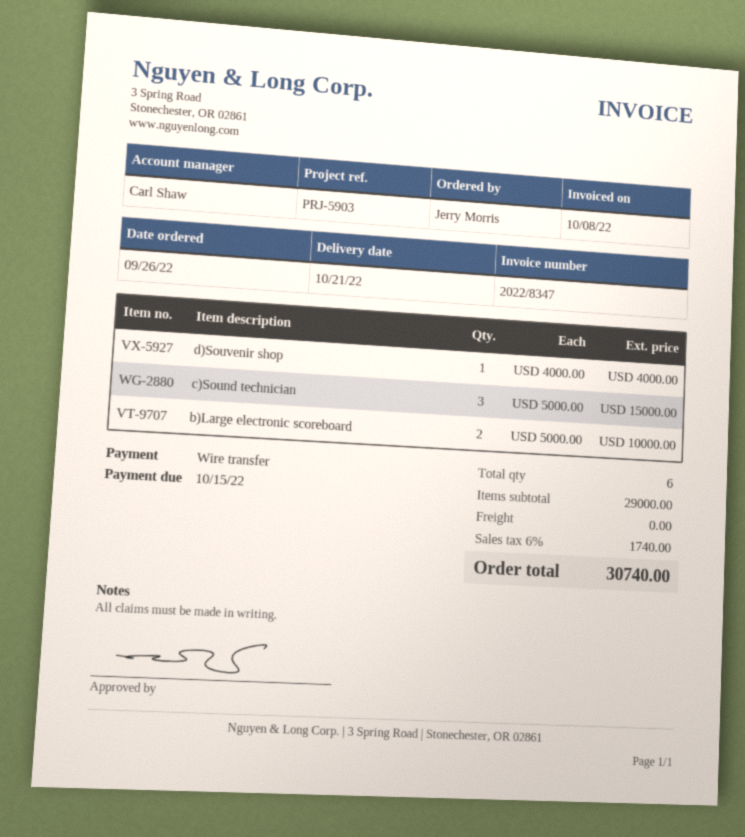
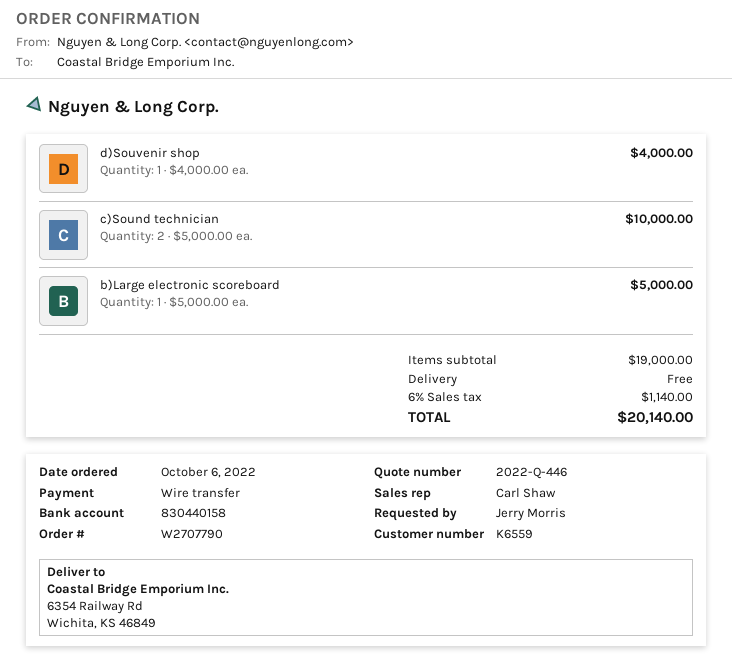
order date: 2022-09-26 -> 2022-10-06
c)Sound technician: 3 x 5000.00 = 15000.00 -> 2 x 5000.00 = 10000.00
b)Large electronic scoreboard: 2 x 5000.00 = 10000.00 -> 1 x 5000.00 = 5000.00
subtotal: 29000.00 -> 19000.00
tax: 6% = 1740.00 -> 6% = 1140.00
total: 30740.00 -> 20140.00

